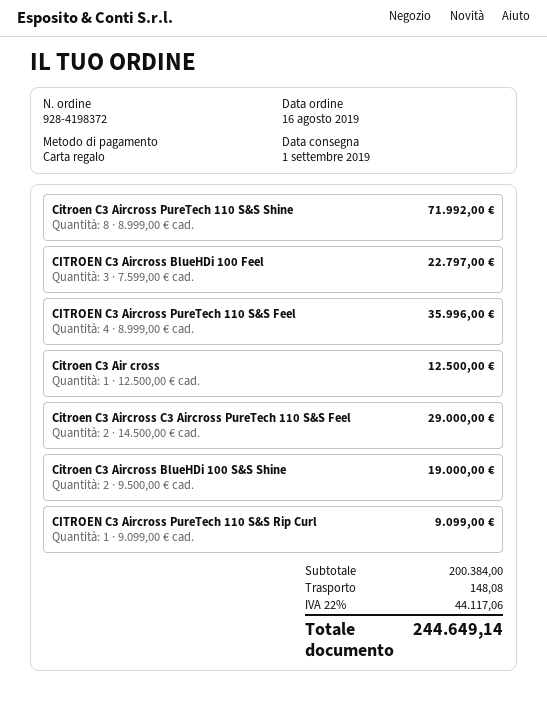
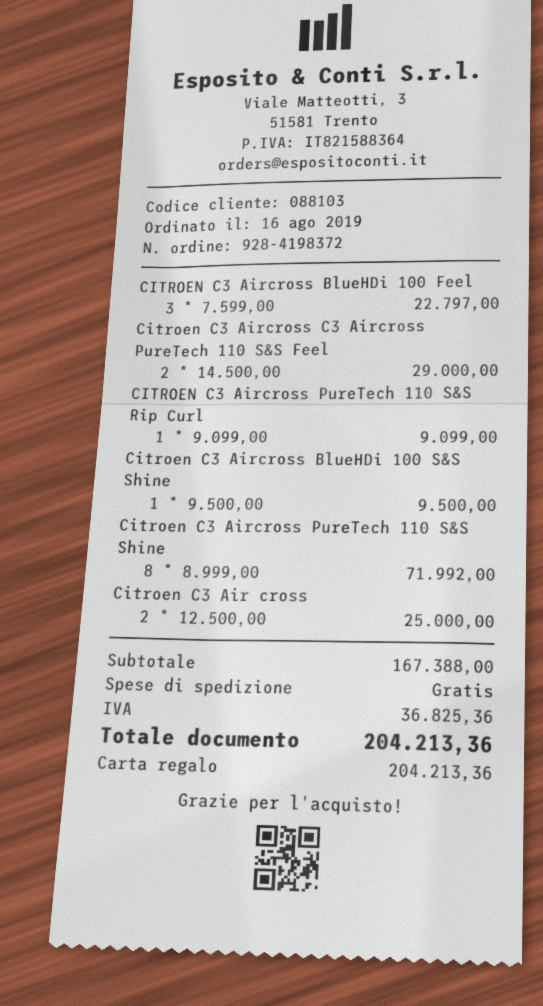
CITROEN C3 Aircross PureTech 110 S&S Feel: 4 x 8999.00 = 35996.00 -> none
Citroen C3 Air cross: 1 x 12500.00 = 12500.00 -> 2 x 12500.00 = 25000.00
Citroen C3 Aircross BlueHDi 100 S&S Shine: 2 x 9500.00 = 19000.00 -> 1 x 9500.00 = 9500.00
subtotal: 200384.00 -> 167388.00
shipping: 148.08 -> 0.00
tax: 44117.06 -> 36825.36
total: 244649.14 -> 204213.36

